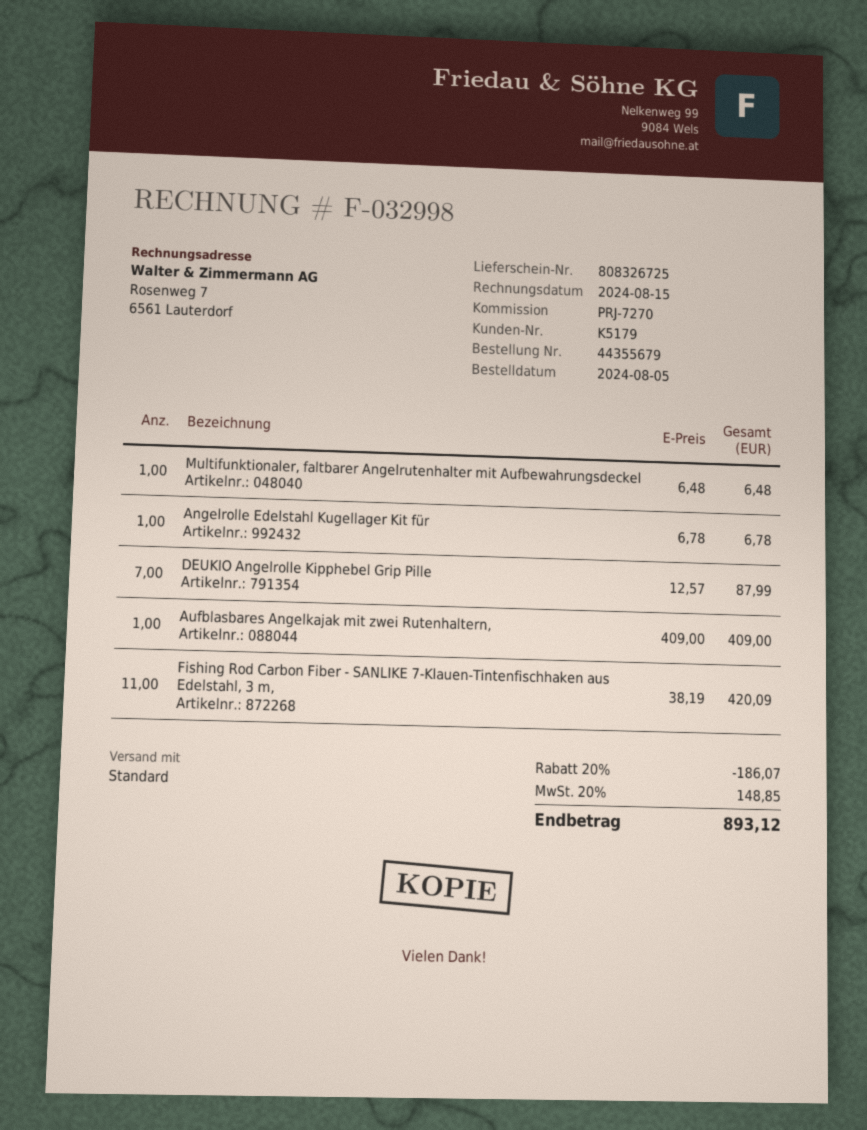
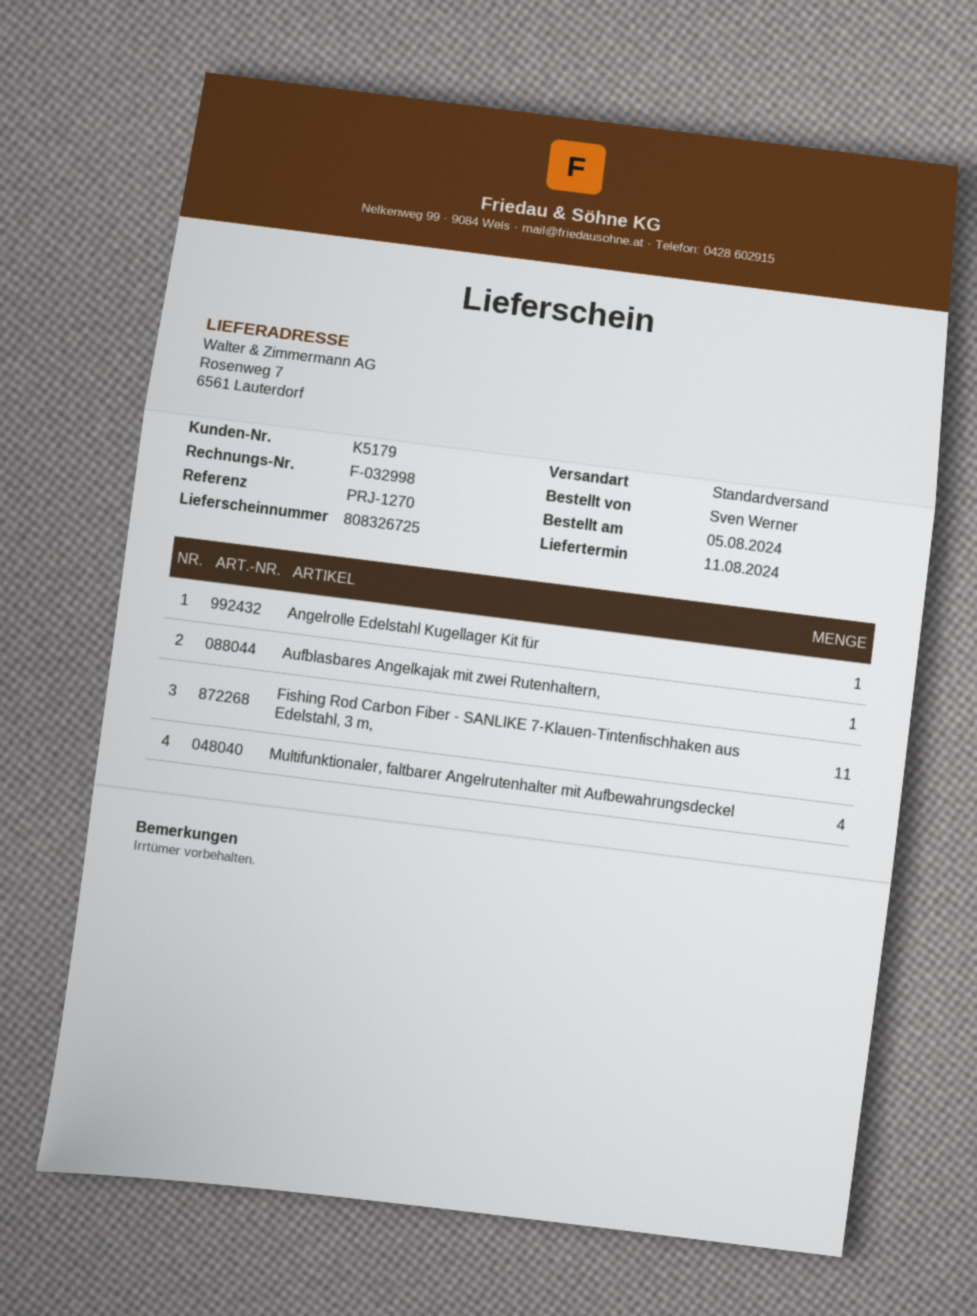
reference: PRJ-7270 -> PRJ-1270
Multifunktionaler, faltbarer Angelrutenhalter mit Aufbewahrungsdeckel: 1 -> 4
DEUKIO Angelrolle Kipphebel Grip Pille: 7 -> none

